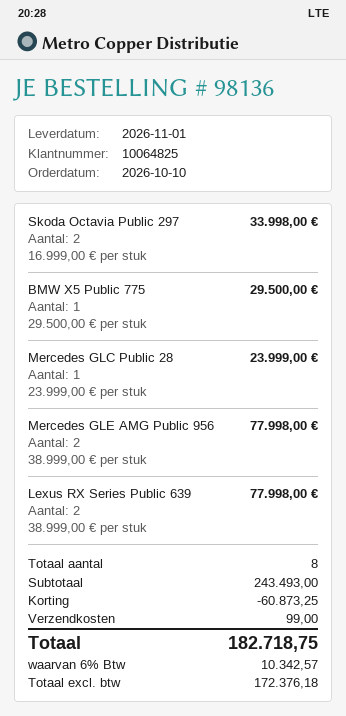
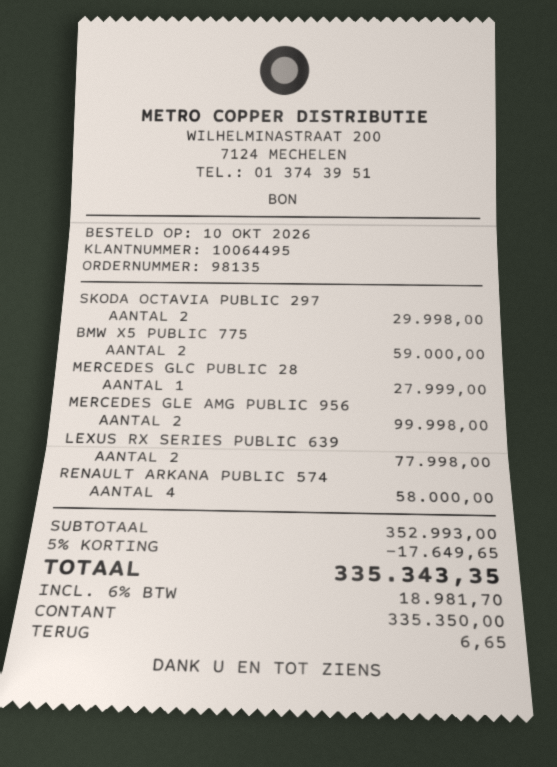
order number: 98136 -> 98135
customer number: 10064825 -> 10064495
Skoda Octavia Public 297: 2 for 33998.00 -> 2 for 29998.00
BMW X5 Public 775: 1 for 29500.00 -> 2 for 59000.00
Mercedes GLC Public 28: 1 for 23999.00 -> 1 for 27999.00
Mercedes GLE AMG Public 956: 2 for 77998.00 -> 2 for 99998.00
RENAULT ARKANA PUBLIC 574: none -> 4 for 58000.00
subtotal: 243493.00 -> 352993.00
discount: 60873.25 -> 17649.65
shipping: 99.00 -> none
tax: 6% = 10342.57 -> 6% = 18981.70
total: 182718.75 -> 335343.35

